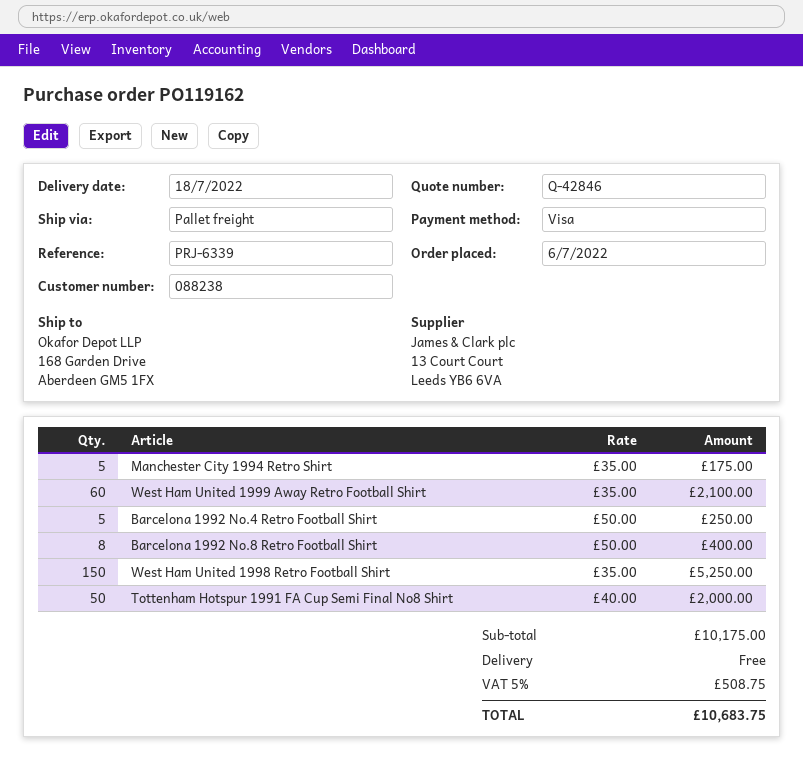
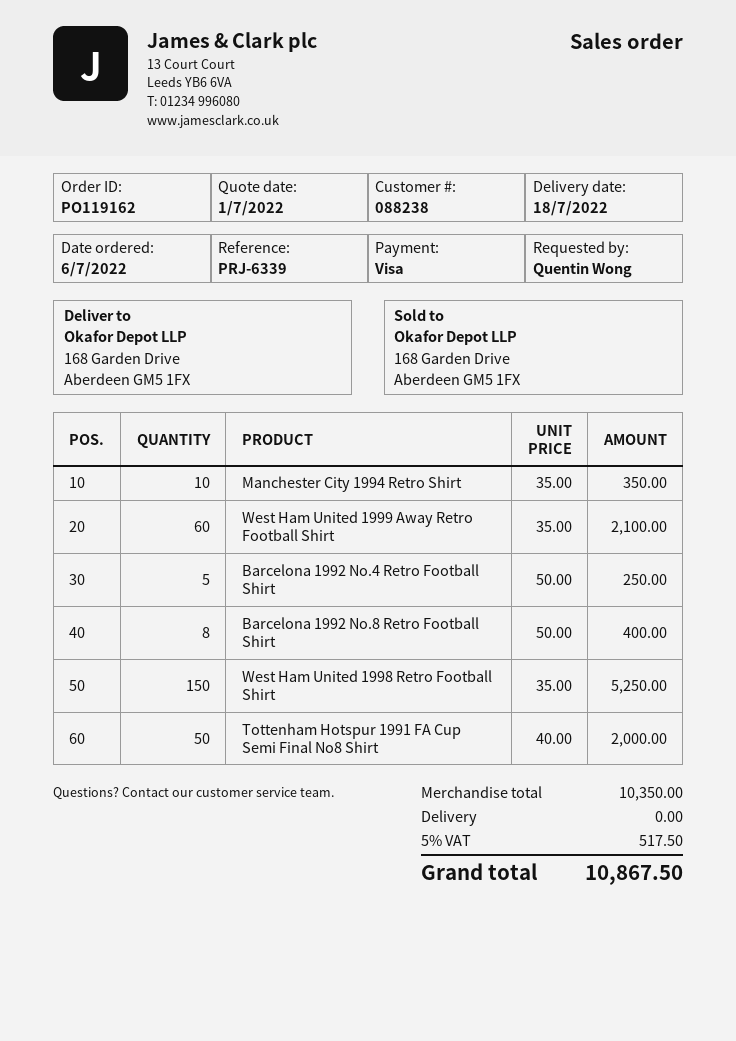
Manchester City 1994 Retro Shirt: 5 x 35.00 = 175.00 -> 10 x 35.00 = 350.00
subtotal: 10175.00 -> 10350.00
tax: 5% = 508.75 -> 5% = 517.50
total: 10683.75 -> 10867.50

